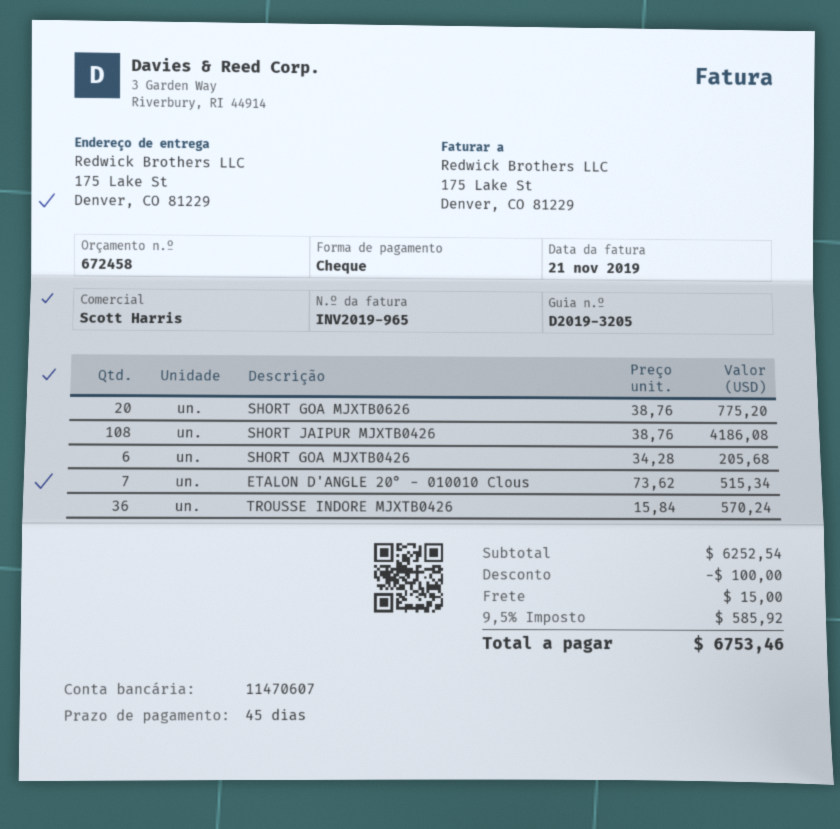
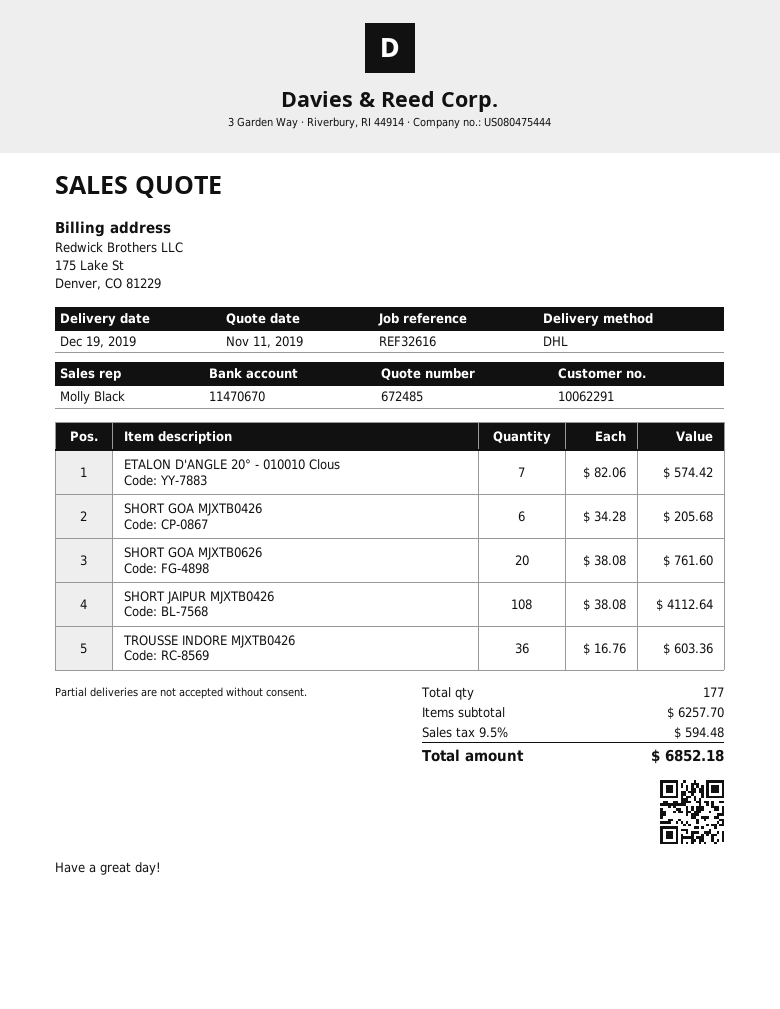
quote number: 672458 -> 672485
sales rep: Scott Harris -> Molly Black
bank account: 11470607 -> 11470670
SHORT GOA MJXTB0626: 20 x 38.76 = 775.20 -> 20 x 38.08 = 761.60
SHORT JAIPUR MJXTB0426: 108 x 38.76 = 4186.08 -> 108 x 38.08 = 4112.64
ETALON D'ANGLE 20° - 010010 Clous: 7 x 73.62 = 515.34 -> 7 x 82.06 = 574.42
TROUSSE INDORE MJXTB0426: 36 x 15.84 = 570.24 -> 36 x 16.76 = 603.36
subtotal: 6252.54 -> 6257.70
discount: 100.00 -> none
shipping: 15.00 -> none
tax: 9.5% = 585.92 -> 9.5% = 594.48
total: 6753.46 -> 6852.18

